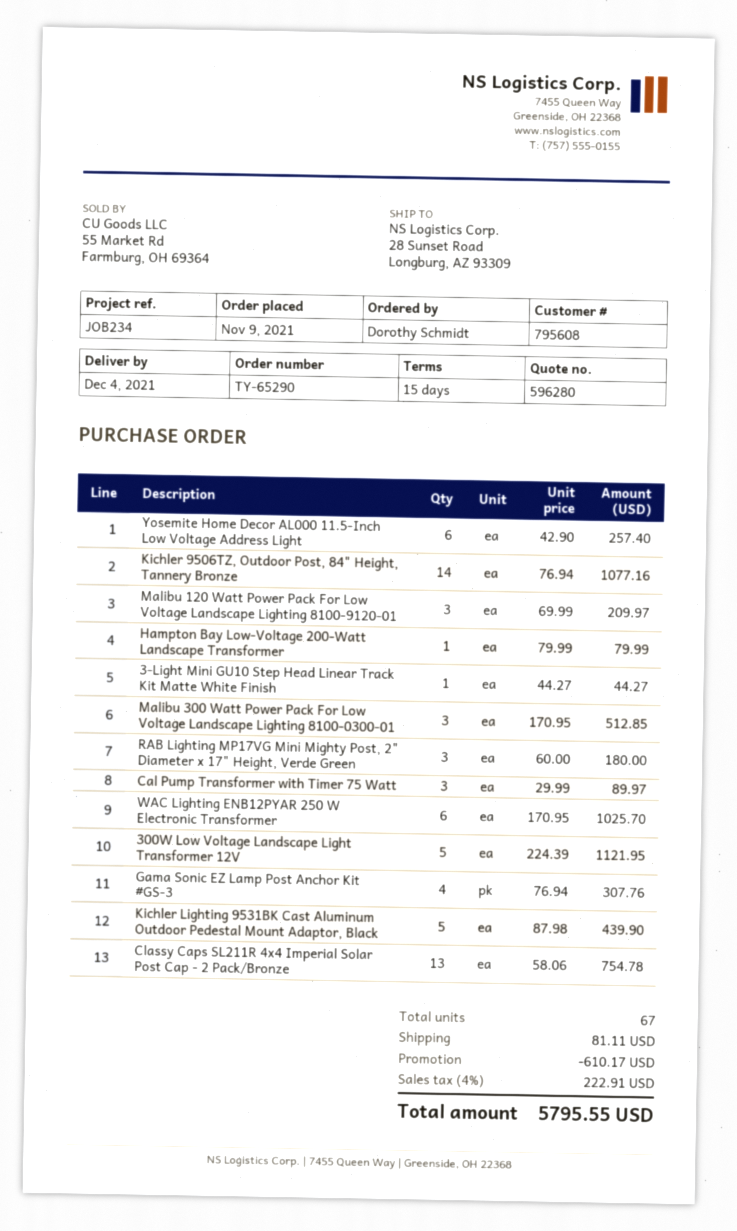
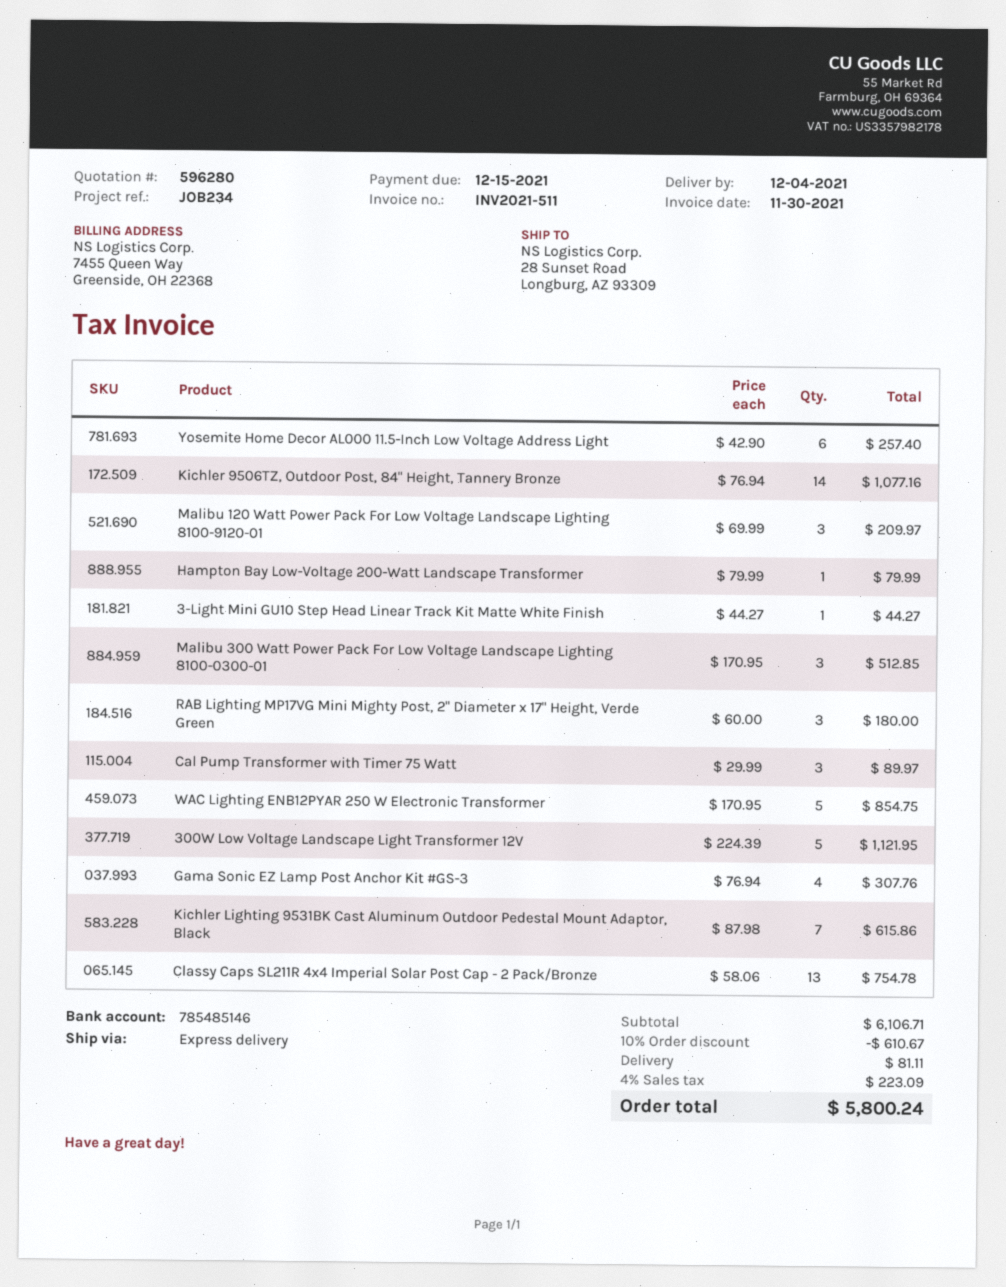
WAC Lighting ENB12PYAR 250 W Electronic Transformer: 6 x 170.95 = 1025.70 -> 5 x 170.95 = 854.75
Kichler Lighting 9531BK Cast Aluminum Outdoor Pedestal Mount Adaptor, Black: 5 x 87.98 = 439.90 -> 7 x 87.98 = 615.86
discount: 610.17 -> 610.67
tax: 4% = 222.91 -> 4% = 223.09
total: 5795.55 -> 5800.24

